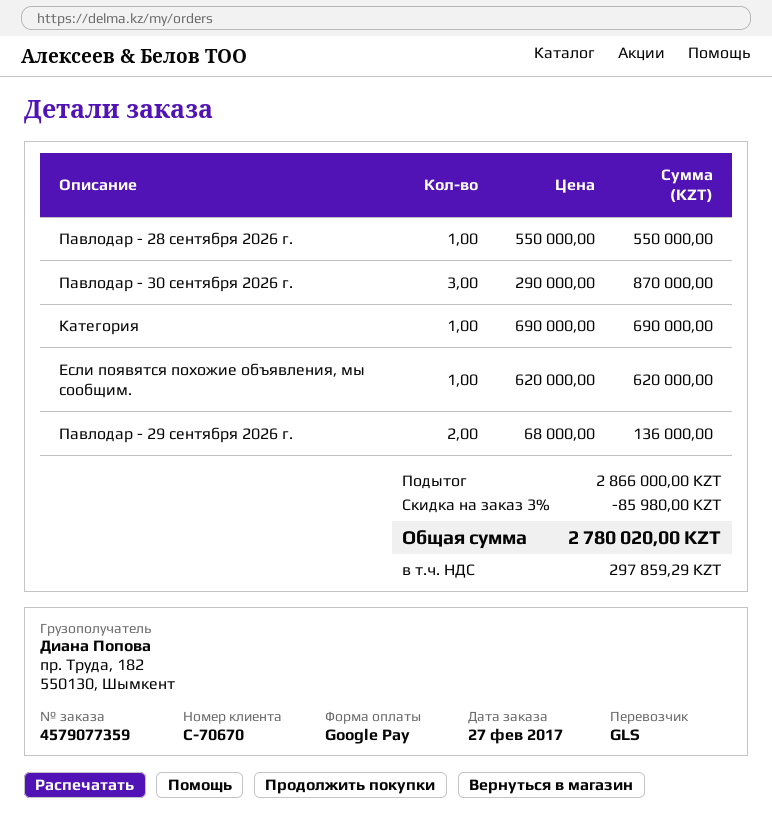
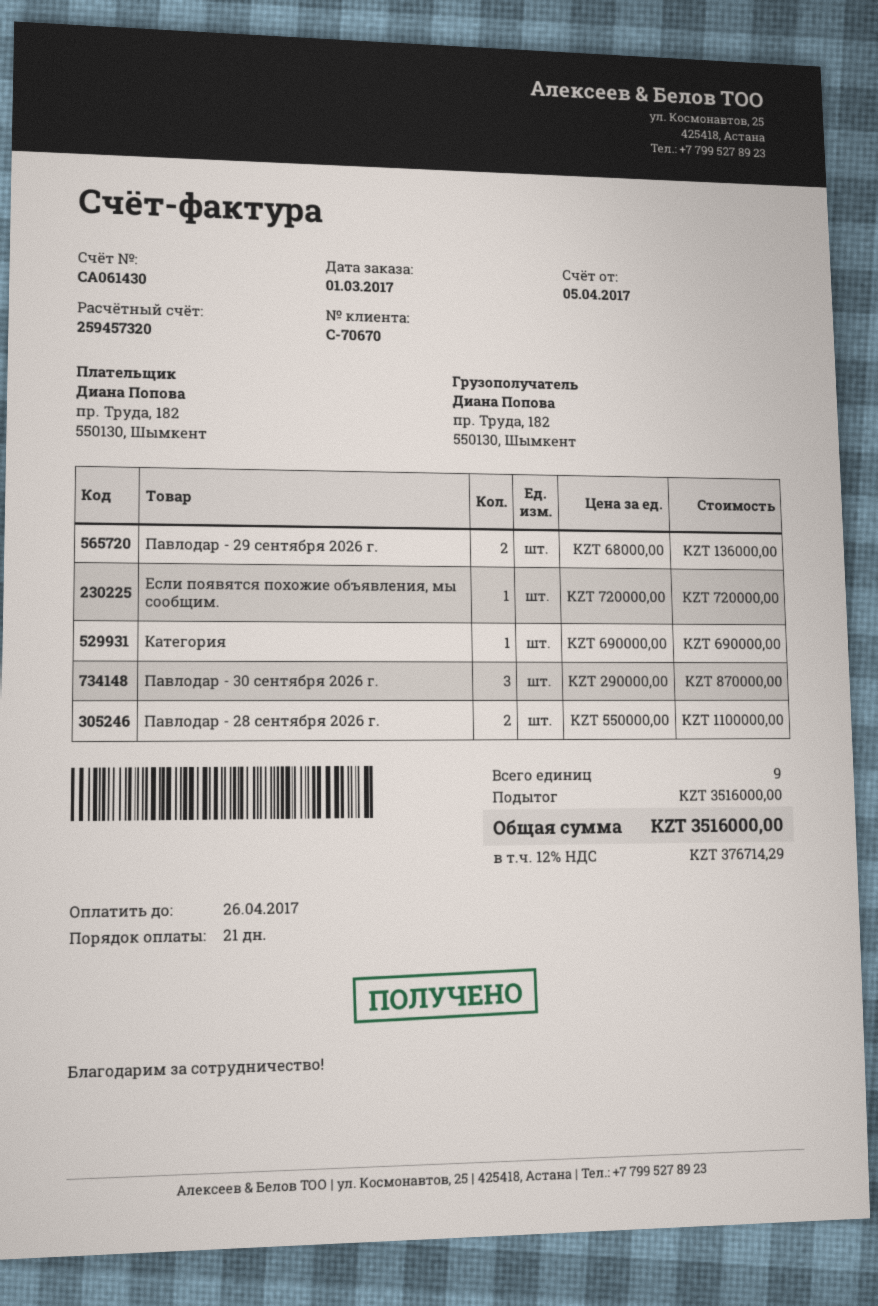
order date: 2017-02-27 -> 2017-03-01
Павлодар - 28 сентября 2026 г.: 1 x 550000.00 = 550000.00 -> 2 x 550000.00 = 1100000.00
Если появятся похожие объявления, мы сообщим.: 1 x 620000.00 = 620000.00 -> 1 x 720000.00 = 720000.00
subtotal: 2866000.00 -> 3516000.00
discount: 3% = 85980.00 -> none
tax: 297859.29 -> 376714.29
total: 2780020.00 -> 3516000.00

